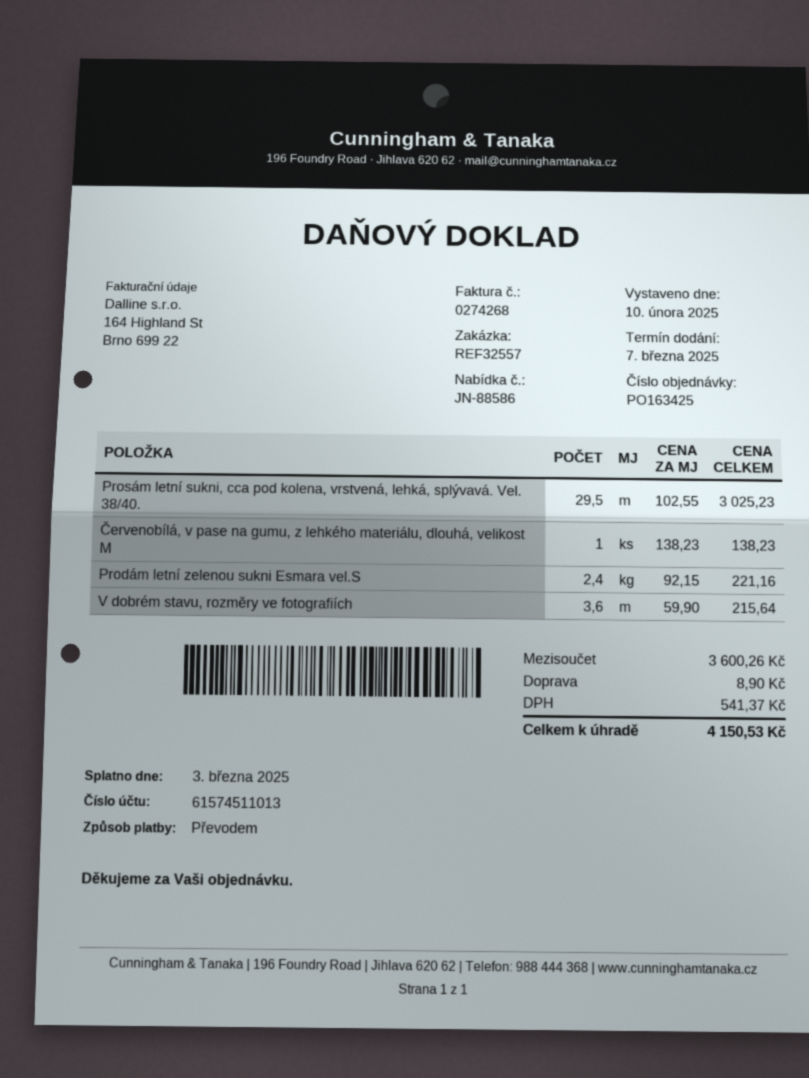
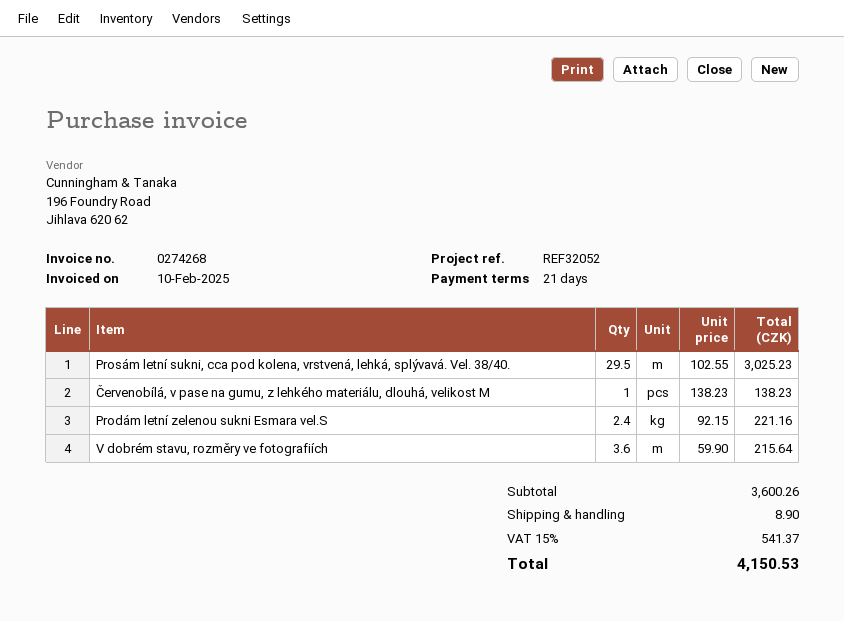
reference: REF32557 -> REF32052

